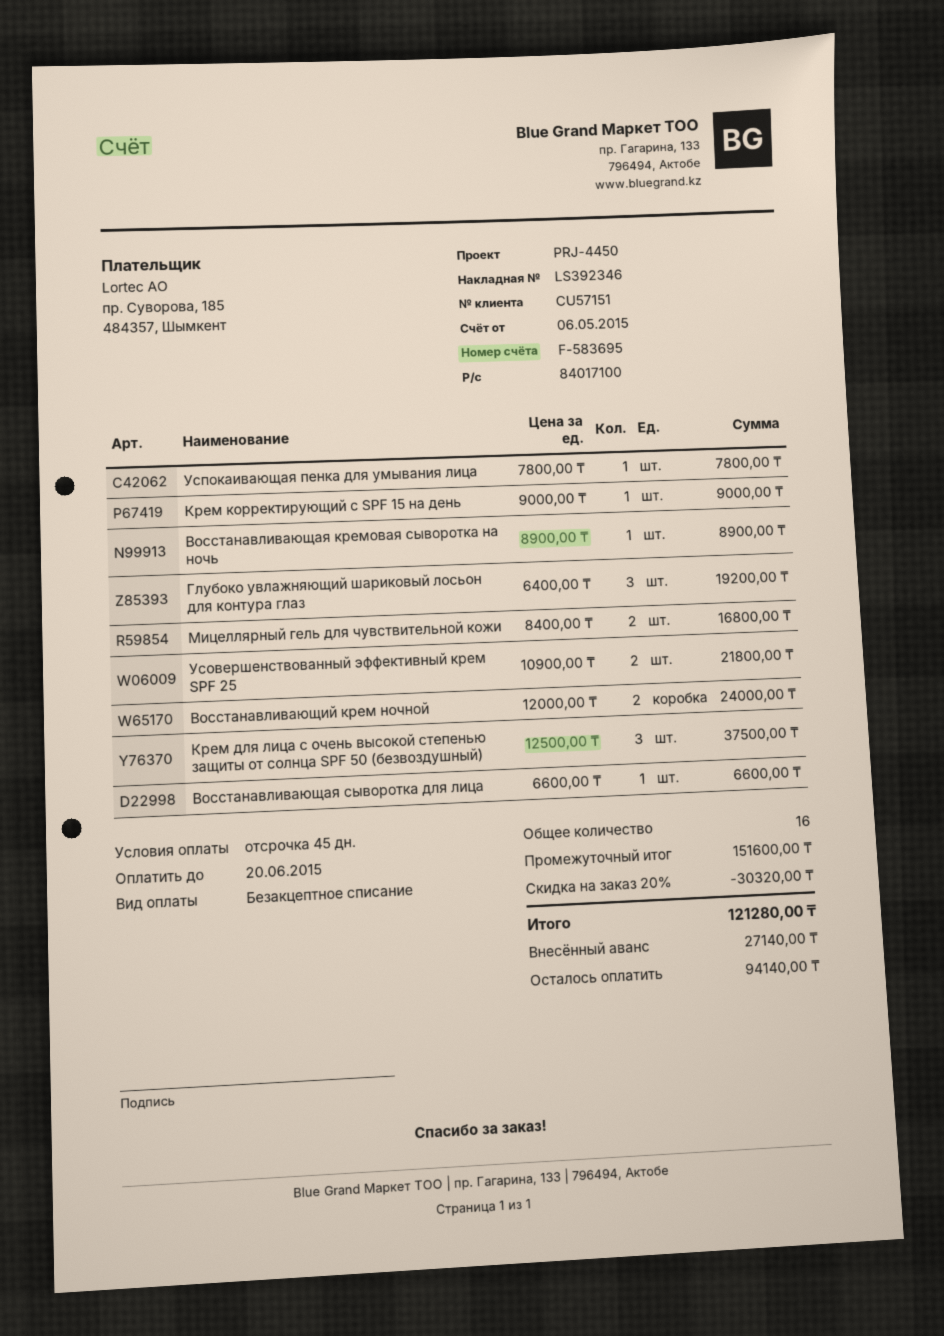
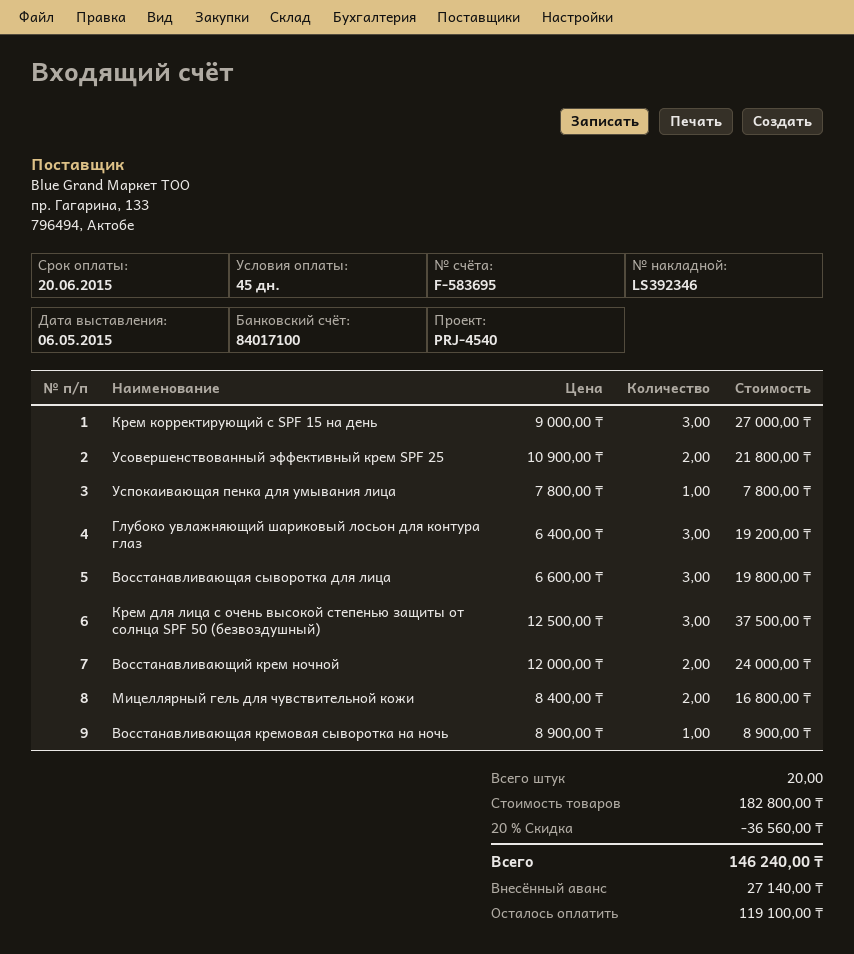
reference: PRJ-4450 -> PRJ-4540
Крем корректирующий с SPF 15 на день: 1 x 9000.00 = 9000.00 -> 3 x 9000.00 = 27000.00
Восстанавливающая сыворотка для лица: 1 x 6600.00 = 6600.00 -> 3 x 6600.00 = 19800.00
total quantity: 16 -> 20
subtotal: 151600.00 -> 182800.00
discount: 20% = 30320.00 -> 20% = 36560.00
total: 121280.00 -> 146240.00
balance: 94140.00 -> 119100.00

